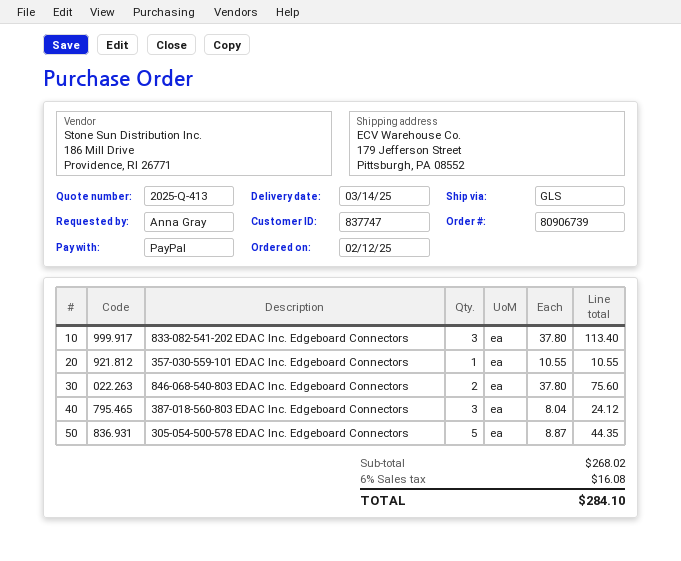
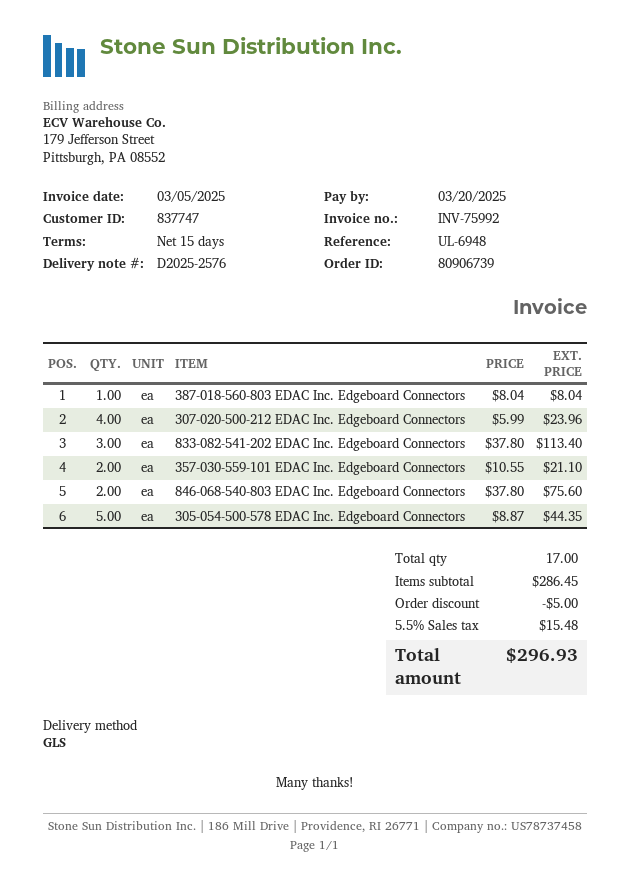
357-030-559-101 EDAC Inc. Edgeboard Connectors: 1 x 10.55 = 10.55 -> 2 x 10.55 = 21.10
387-018-560-803 EDAC Inc. Edgeboard Connectors: 3 x 8.04 = 24.12 -> 1 x 8.04 = 8.04
307-020-500-212 EDAC Inc. Edgeboard Connectors: none -> 4 x 5.99 = 23.96
subtotal: 268.02 -> 286.45
discount: none -> 5.00
tax: 6% = 16.08 -> 5.5% = 15.48
total: 284.10 -> 296.93

